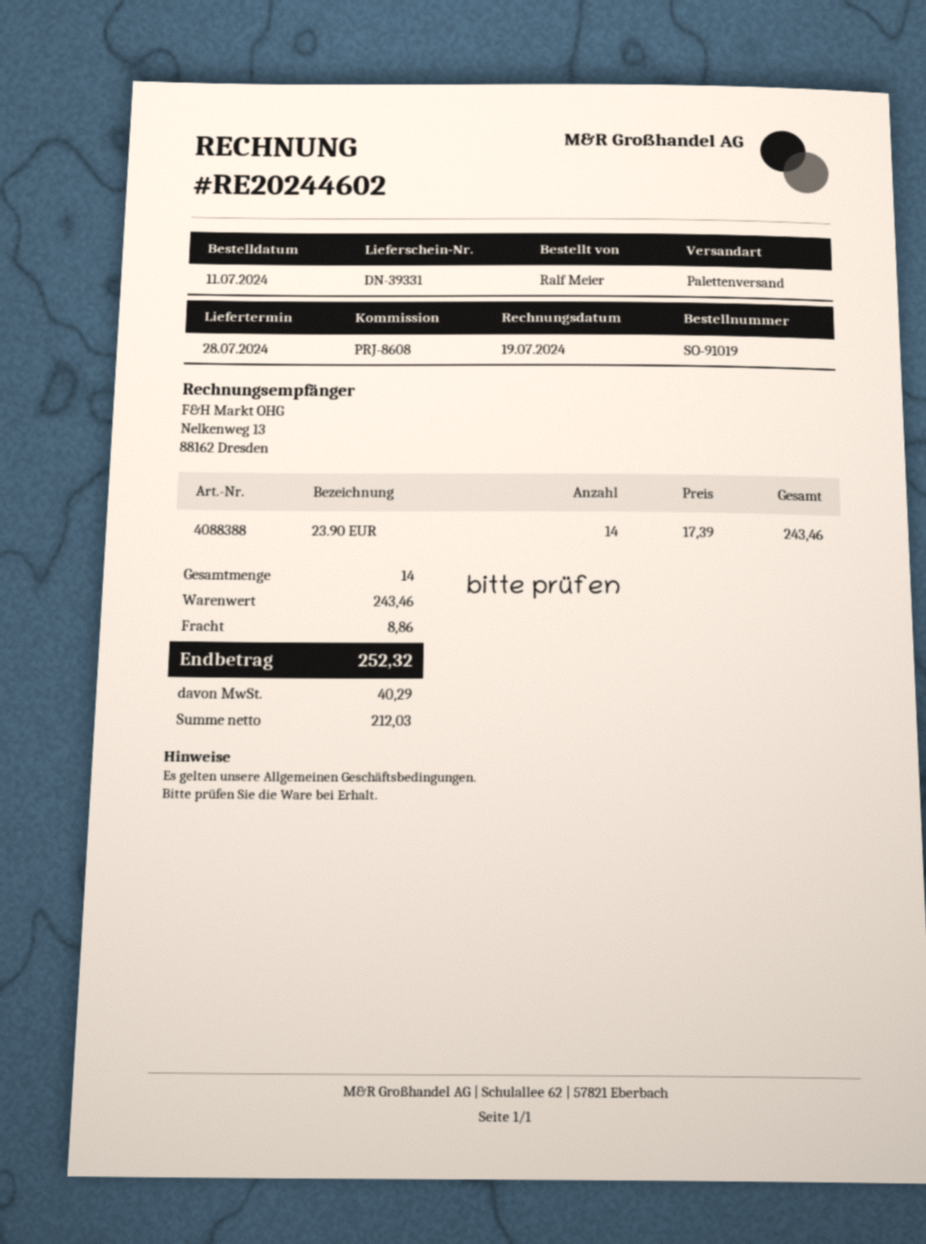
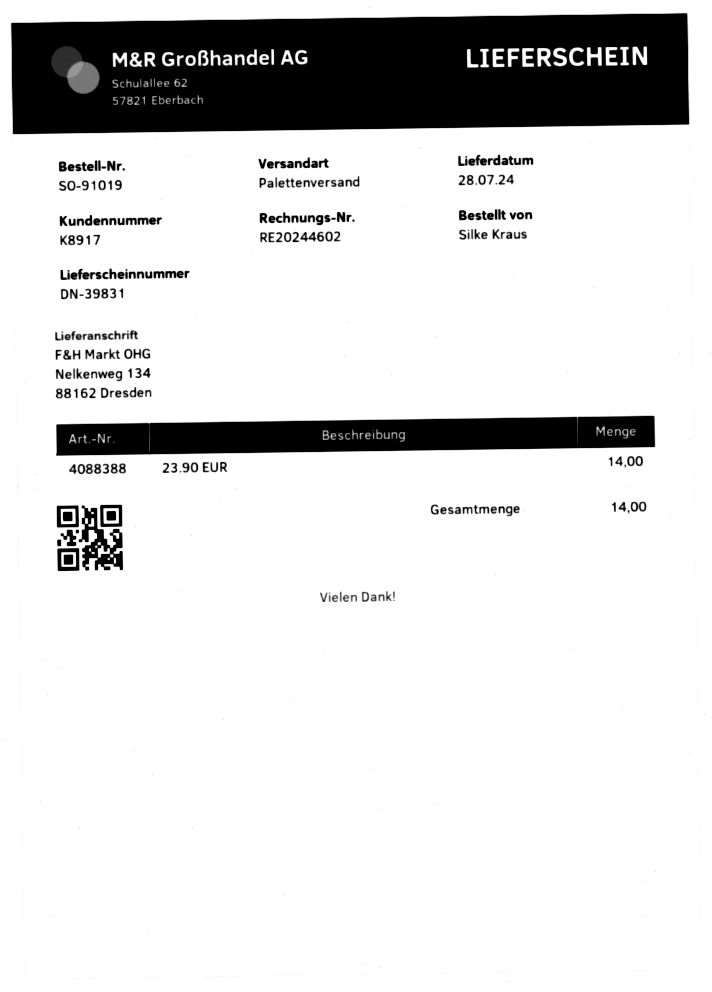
delivery note number: DN-39331 -> DN-39831
ordered by: Ralf Meier -> Silke Kraus

